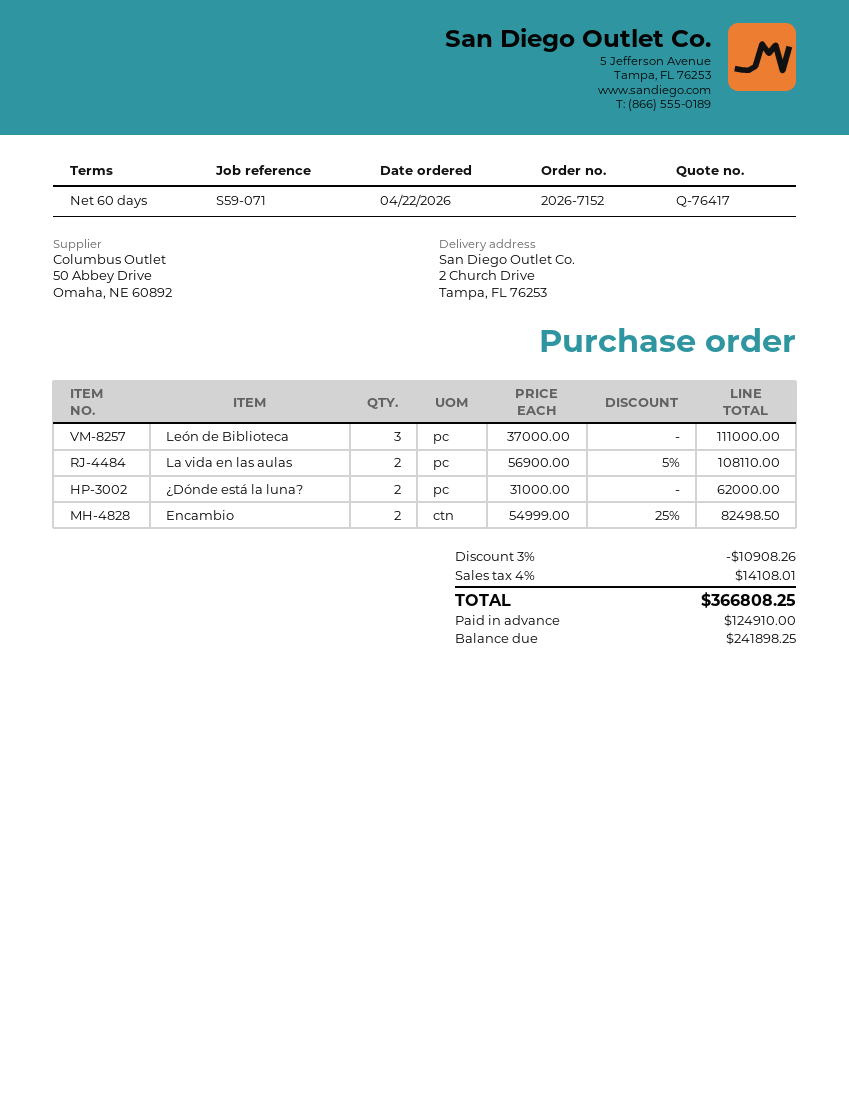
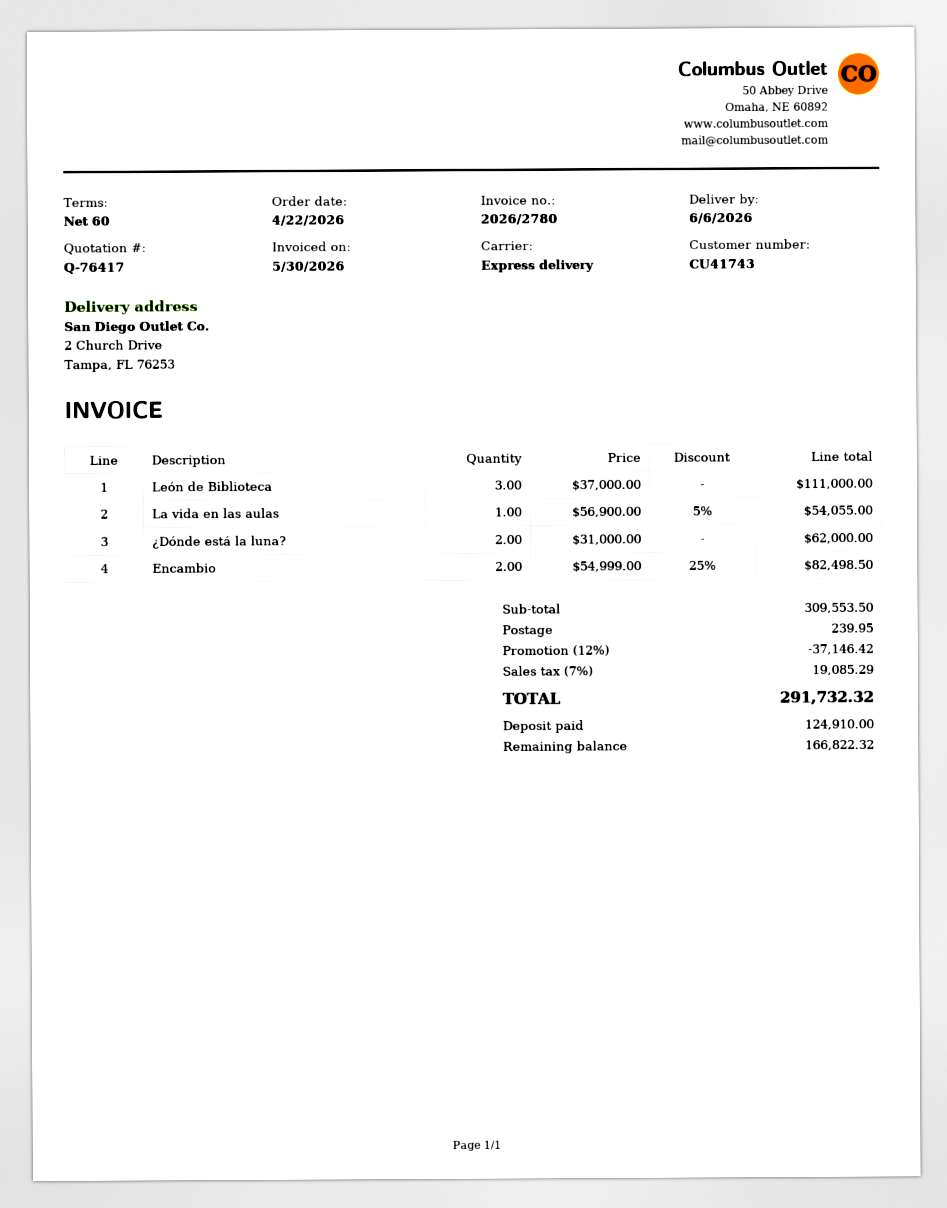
La vida en las aulas: 2 x 56900.00 - 5% = 108110.00 -> 1 x 56900.00 - 5% = 54055.00
discount: 3% = 10908.26 -> 12% = 37146.42
shipping: none -> 239.95
tax: 4% = 14108.01 -> 7% = 19085.29
total: 366808.25 -> 291732.32
balance: 241898.25 -> 166822.32

